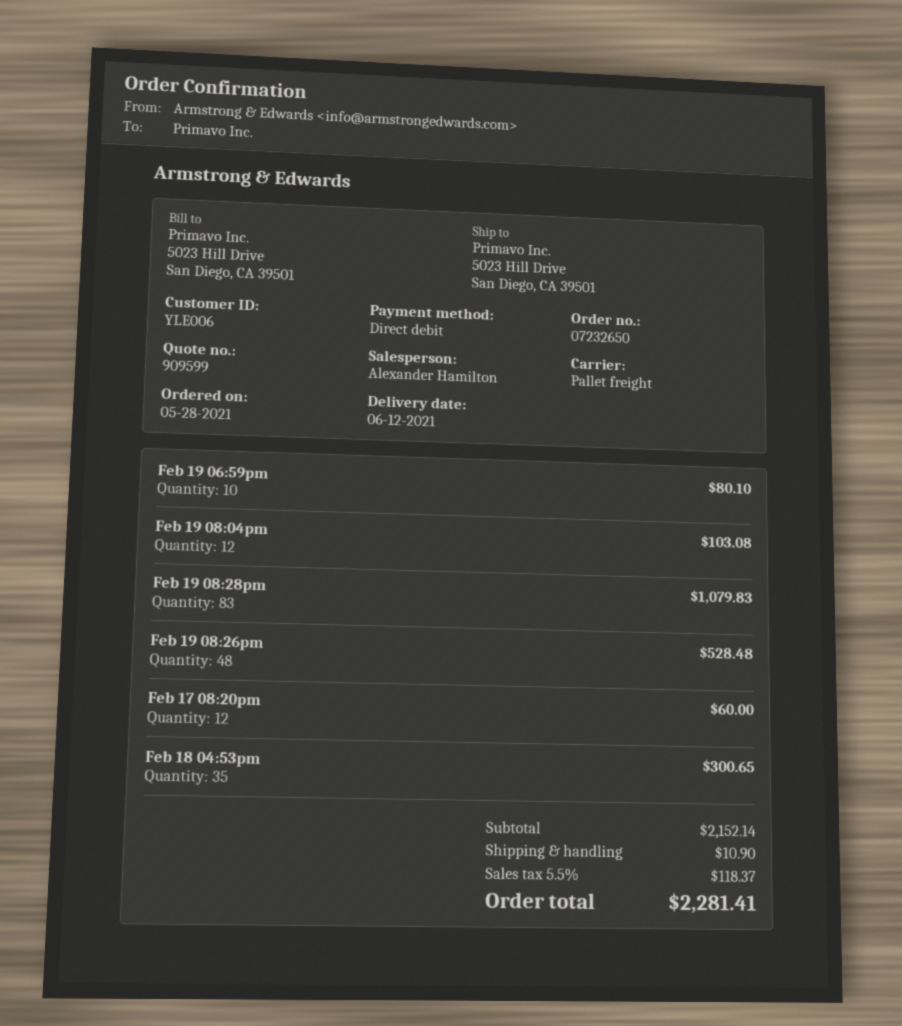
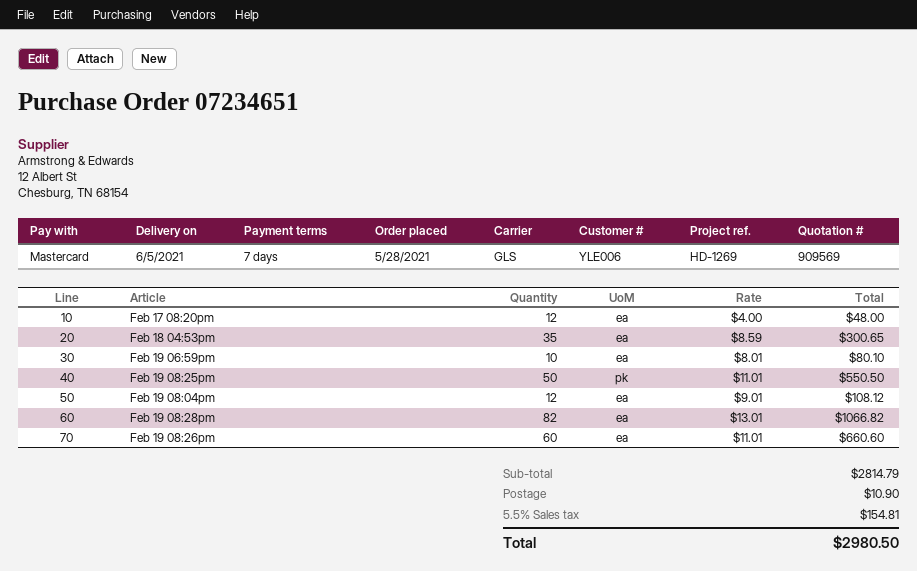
quote number: 909599 -> 909569
order number: 07232650 -> 07234651
delivery date: 2021-06-12 -> 2021-06-05
payment method: direct debit -> Mastercard
shipping method: pallet freight -> GLS
Feb 19 08:04pm: 12 for 103.08 -> 12 for 108.12
Feb 19 08:28pm: 83 for 1079.83 -> 82 for 1066.82
Feb 19 08:26pm: 48 for 528.48 -> 60 for 660.60
Feb 17 08:20pm: 12 for 60.00 -> 12 for 48.00
Feb 19 08:25pm: none -> 50 for 550.50
subtotal: 2152.14 -> 2814.79
tax: 5.5% = 118.37 -> 5.5% = 154.81
total: 2281.41 -> 2980.50

